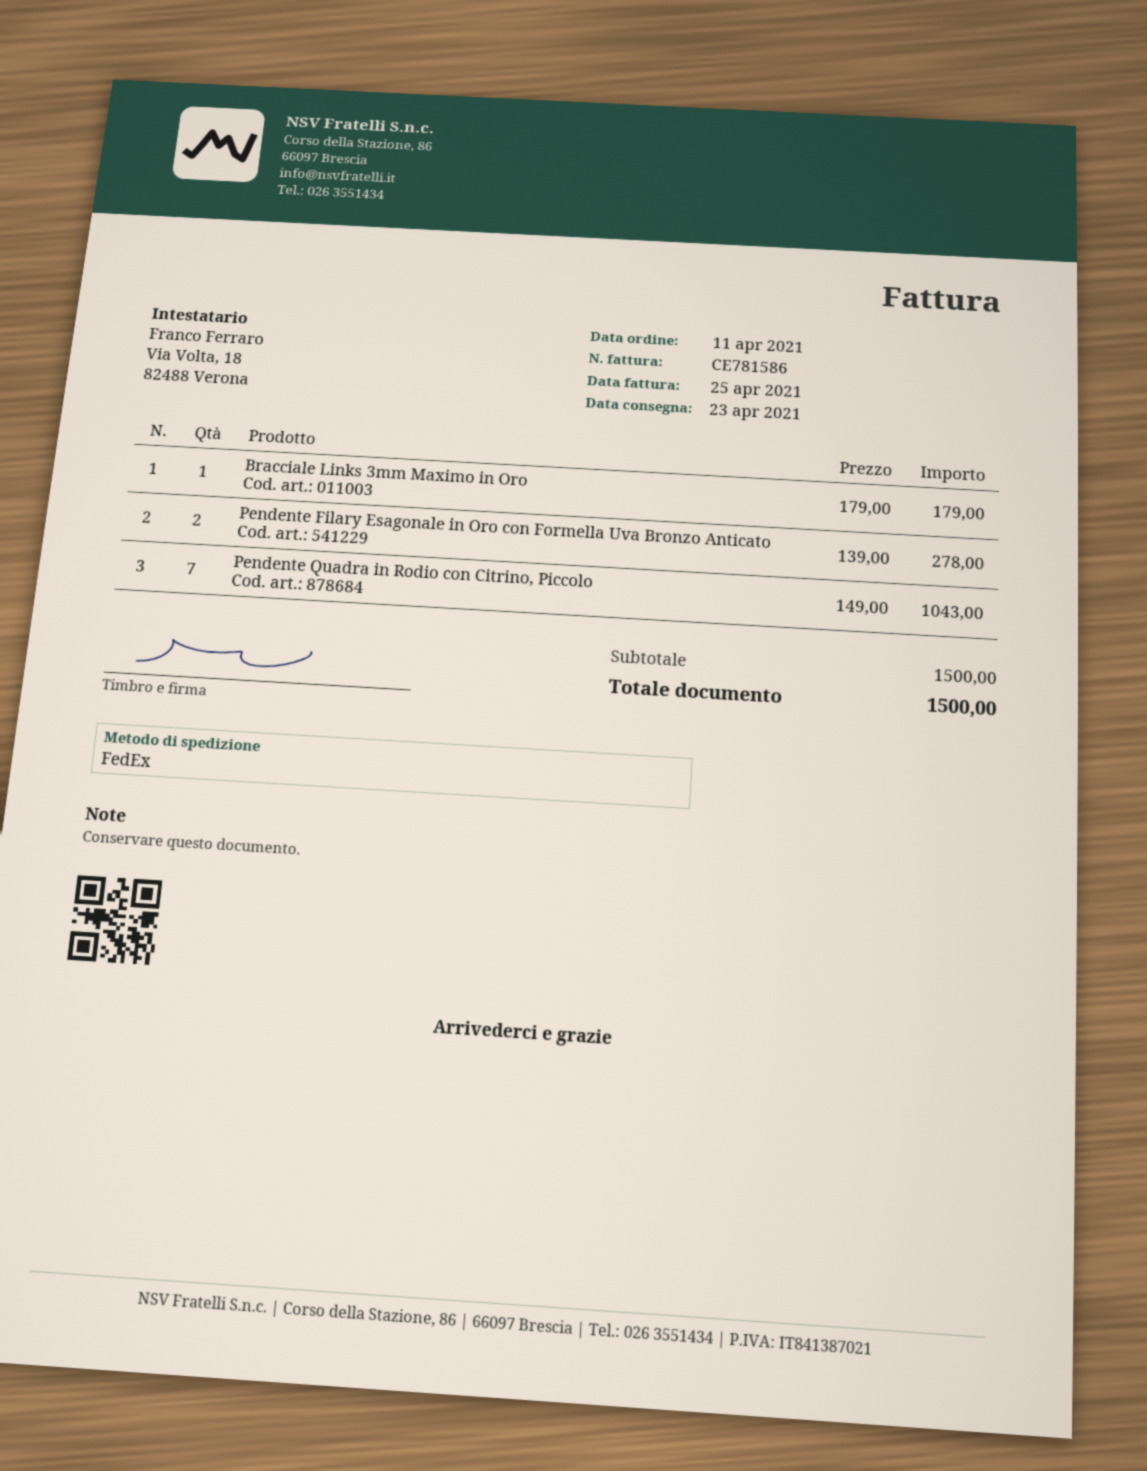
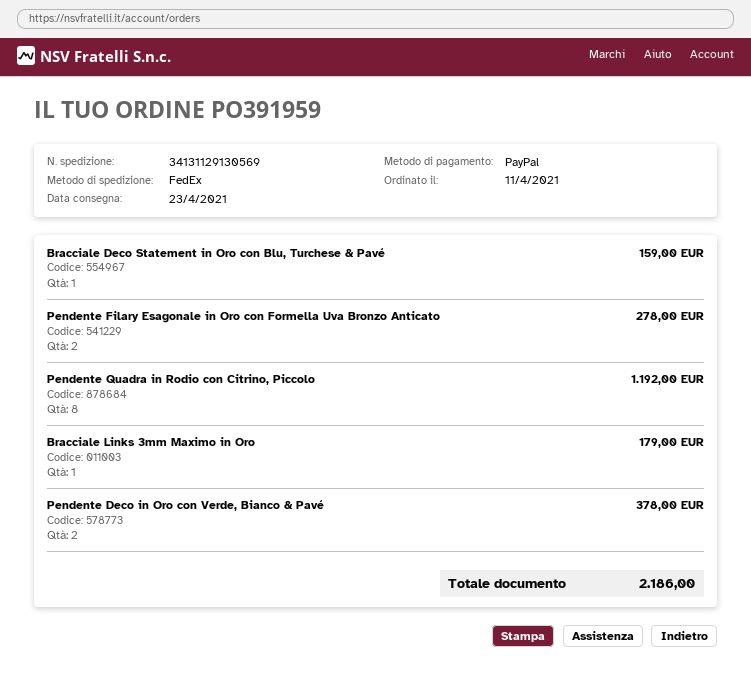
Pendente Quadra in Rodio con Citrino, Piccolo: 7 for 1043.00 -> 8 for 1192.00
Bracciale Deco Statement in Oro con Blu, Turchese & Pavé: none -> 1 for 159.00
Pendente Deco in Oro con Verde, Bianco & Pavé: none -> 2 for 378.00
total: 1500.00 -> 2186.00

